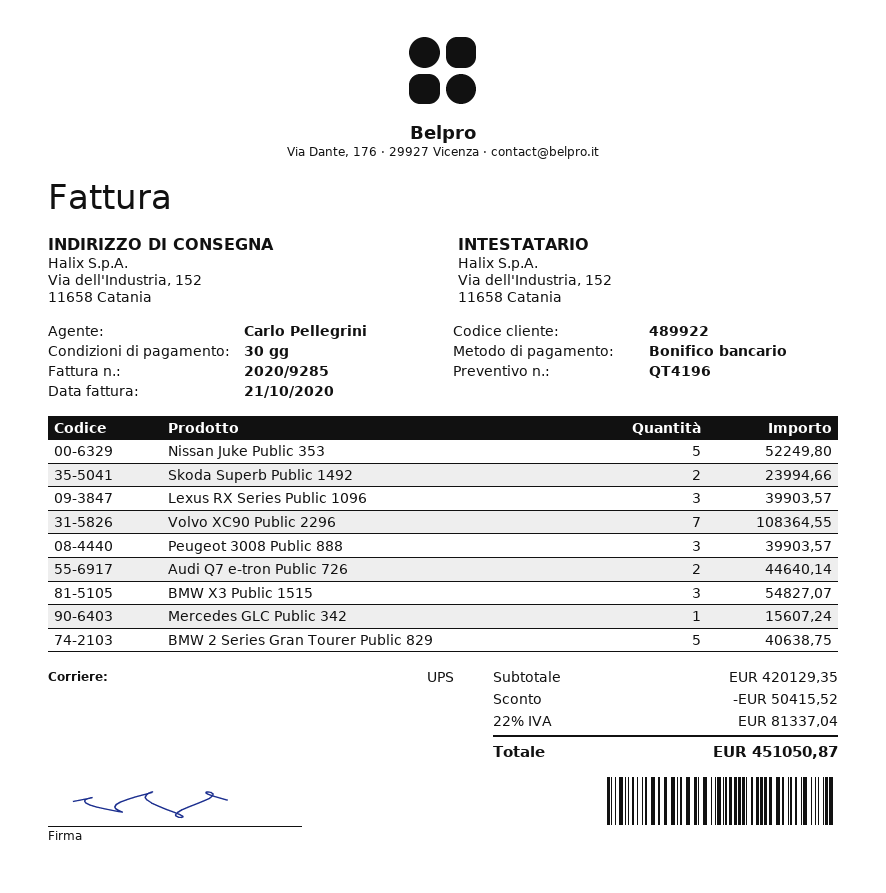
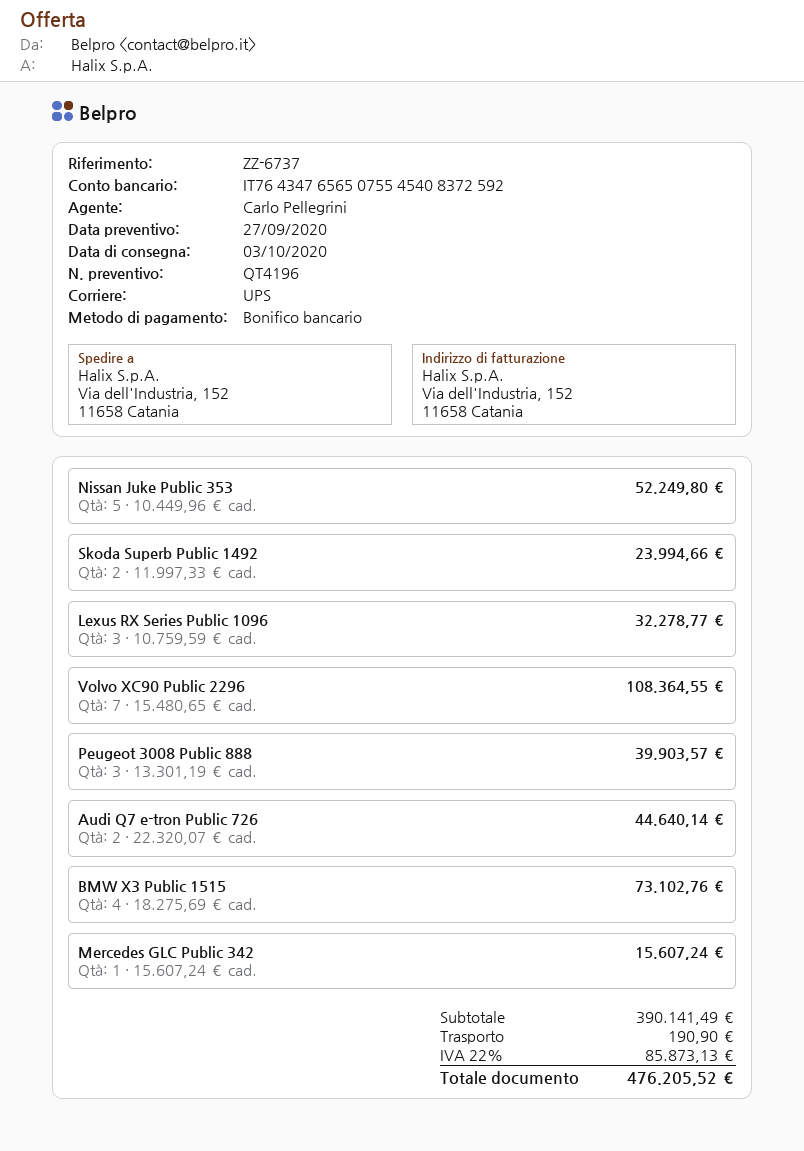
Lexus RX Series Public 1096: 3 for 39903.57 -> 3 for 32278.77
BMW X3 Public 1515: 3 for 54827.07 -> 4 for 73102.76
BMW 2 Series Gran Tourer Public 829: 5 for 40638.75 -> none
subtotal: 420129.35 -> 390141.49
discount: 50415.52 -> none
shipping: none -> 190.90
tax: 22% = 81337.04 -> 22% = 85873.13
total: 451050.87 -> 476205.52

